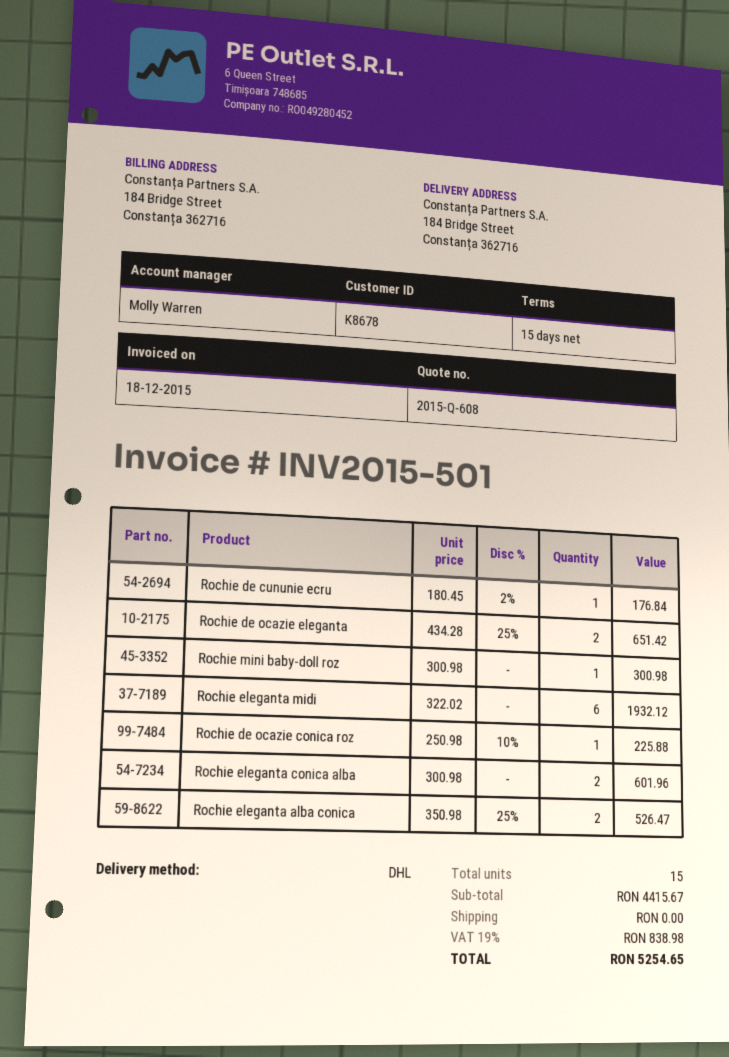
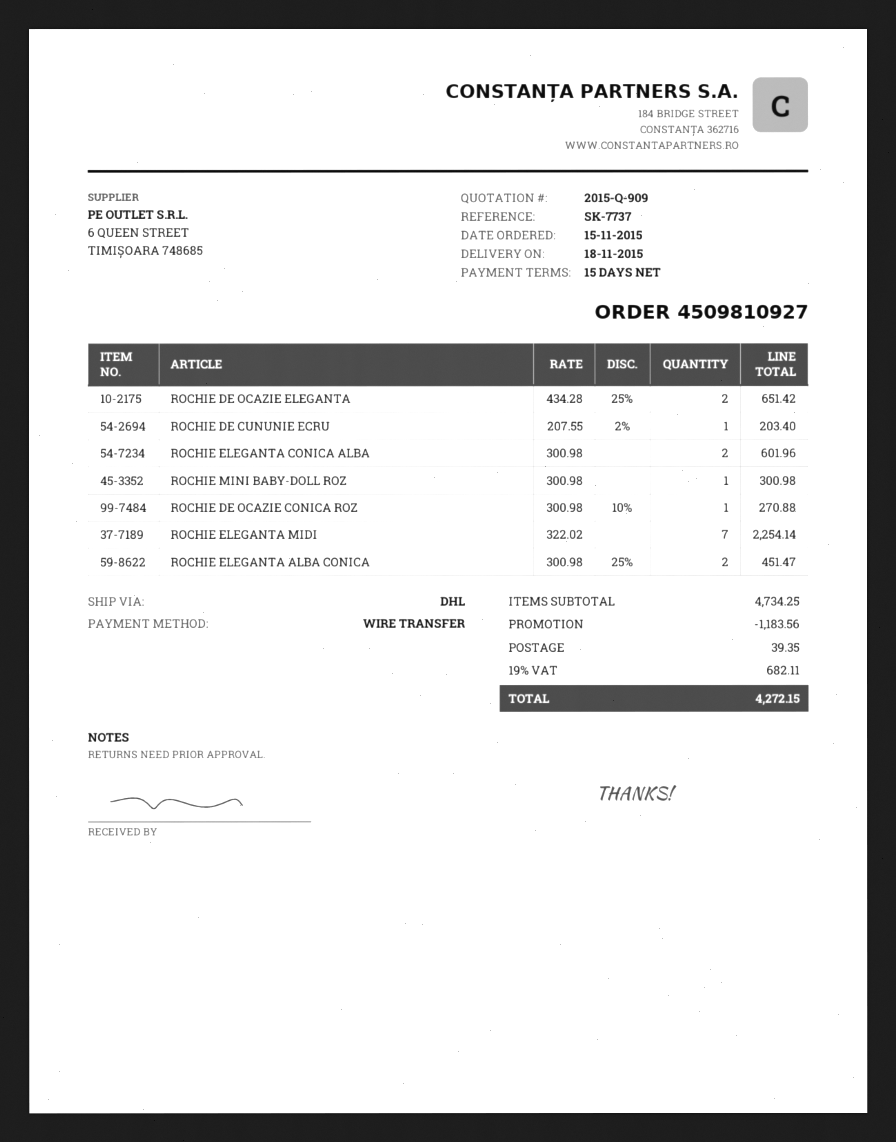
quote number: 2015-Q-608 -> 2015-Q-909
Rochie de cununie ecru: 1 x 180.45 - 2% = 176.84 -> 1 x 207.55 - 2% = 203.40
Rochie eleganta midi: 6 x 322.02 = 1932.12 -> 7 x 322.02 = 2254.14
Rochie de ocazie conica roz: 1 x 250.98 - 10% = 225.88 -> 1 x 300.98 - 10% = 270.88
Rochie eleganta alba conica: 2 x 350.98 - 25% = 526.47 -> 2 x 300.98 - 25% = 451.47
subtotal: 4415.67 -> 4734.25
discount: none -> 1183.56
shipping: 0.00 -> 39.35
tax: 19% = 838.98 -> 19% = 682.11
total: 5254.65 -> 4272.15

